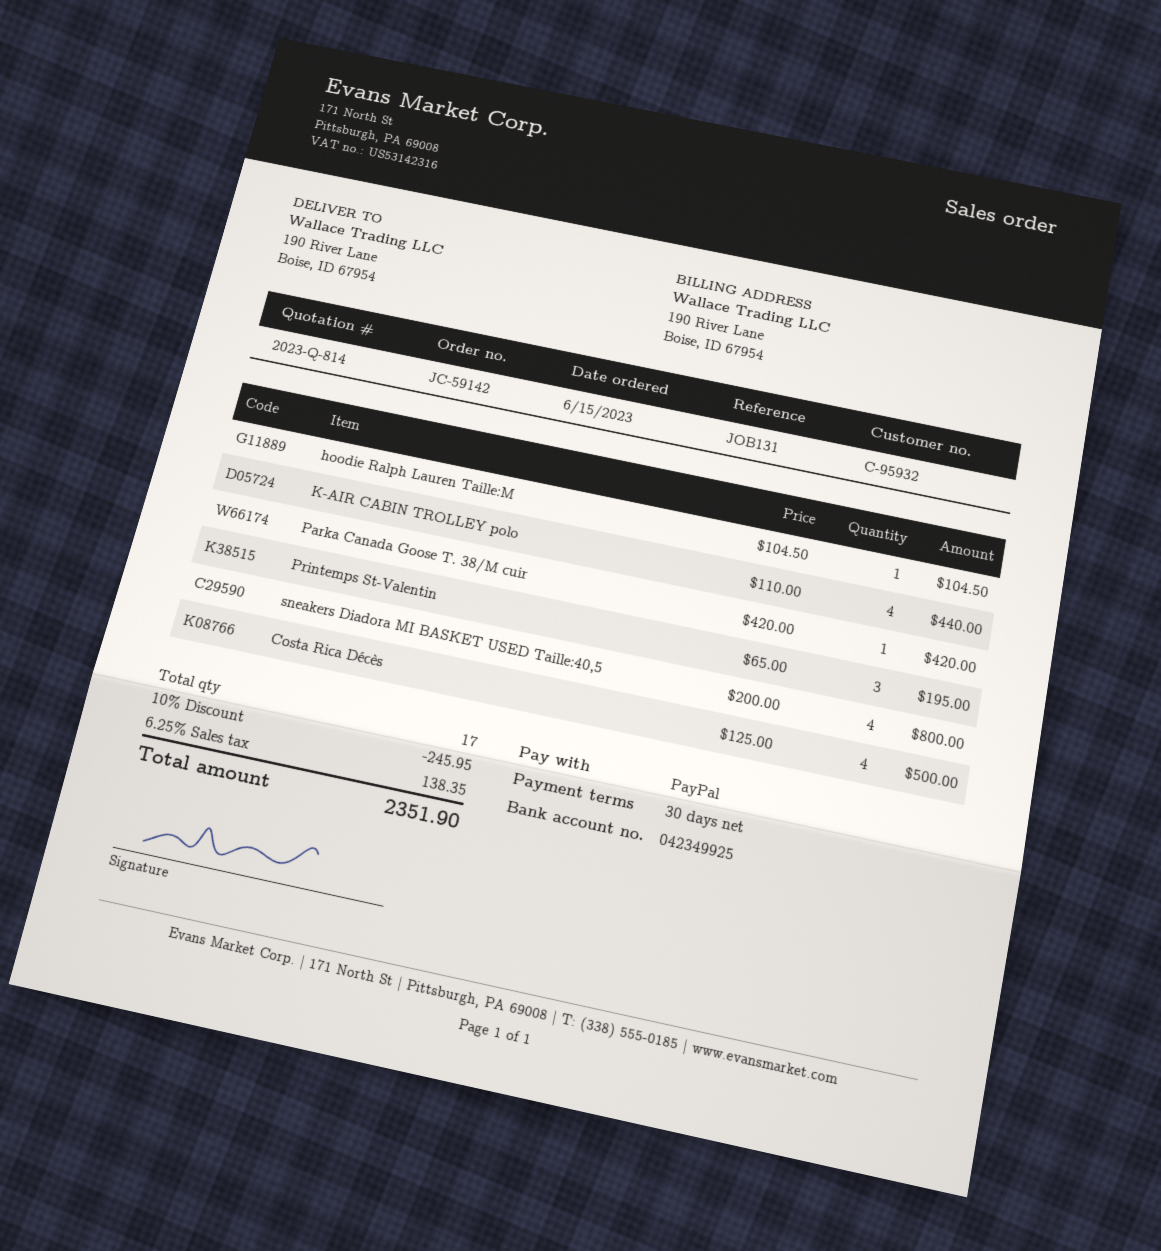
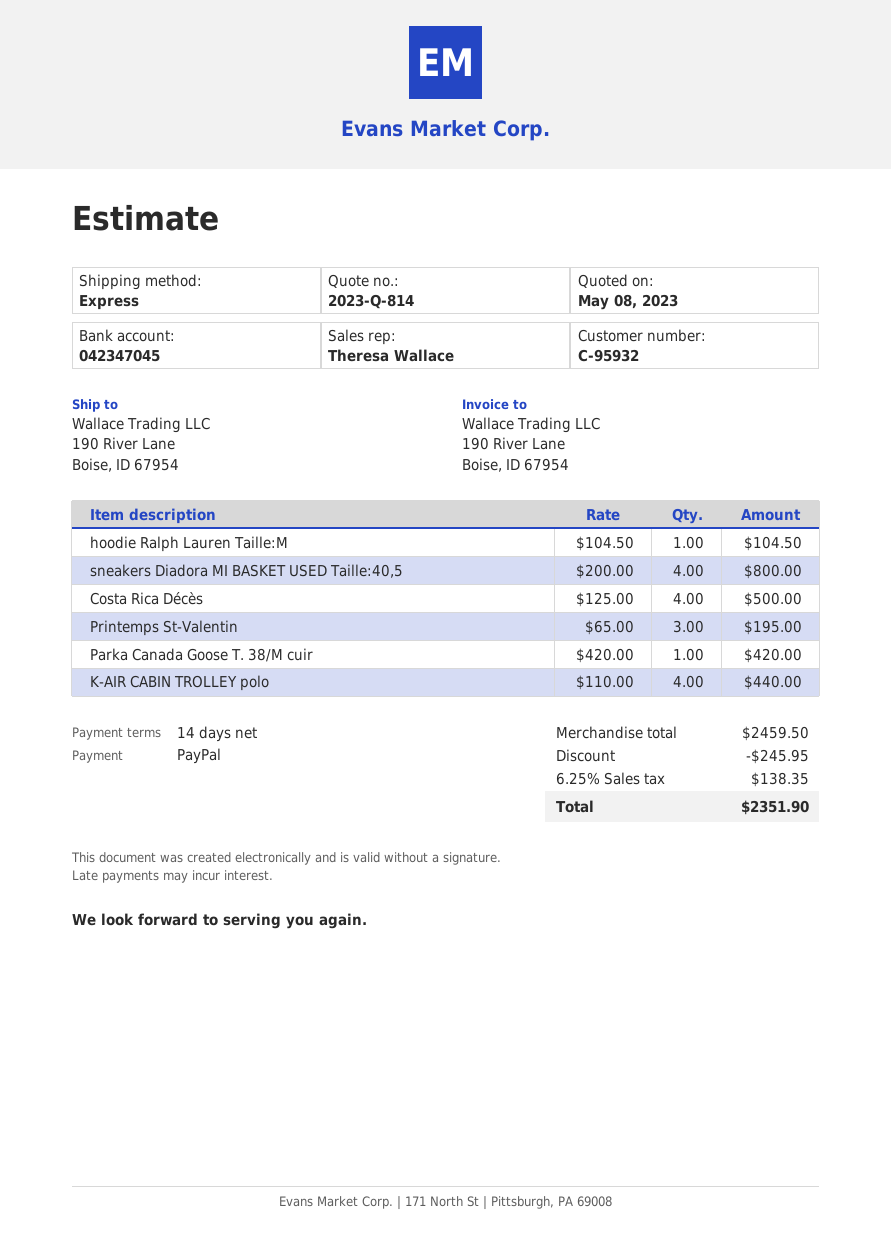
payment terms: 30 days -> 14 days
bank account: 042349925 -> 042347045

